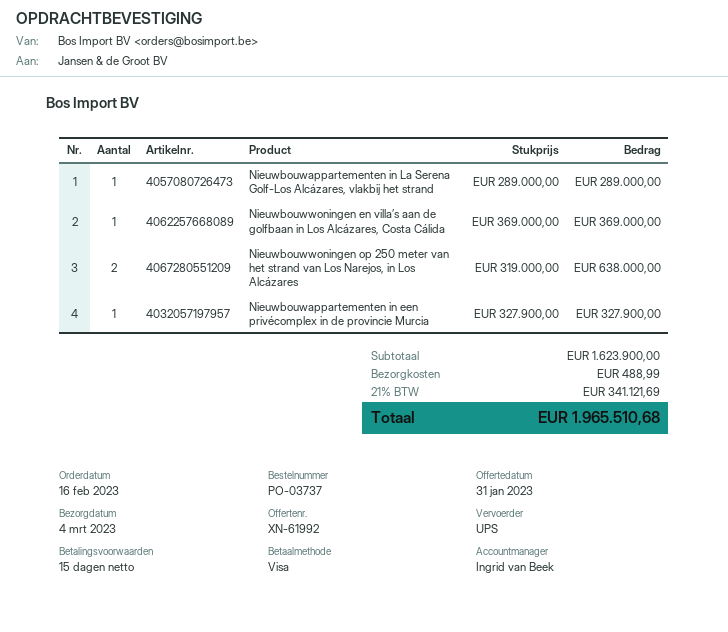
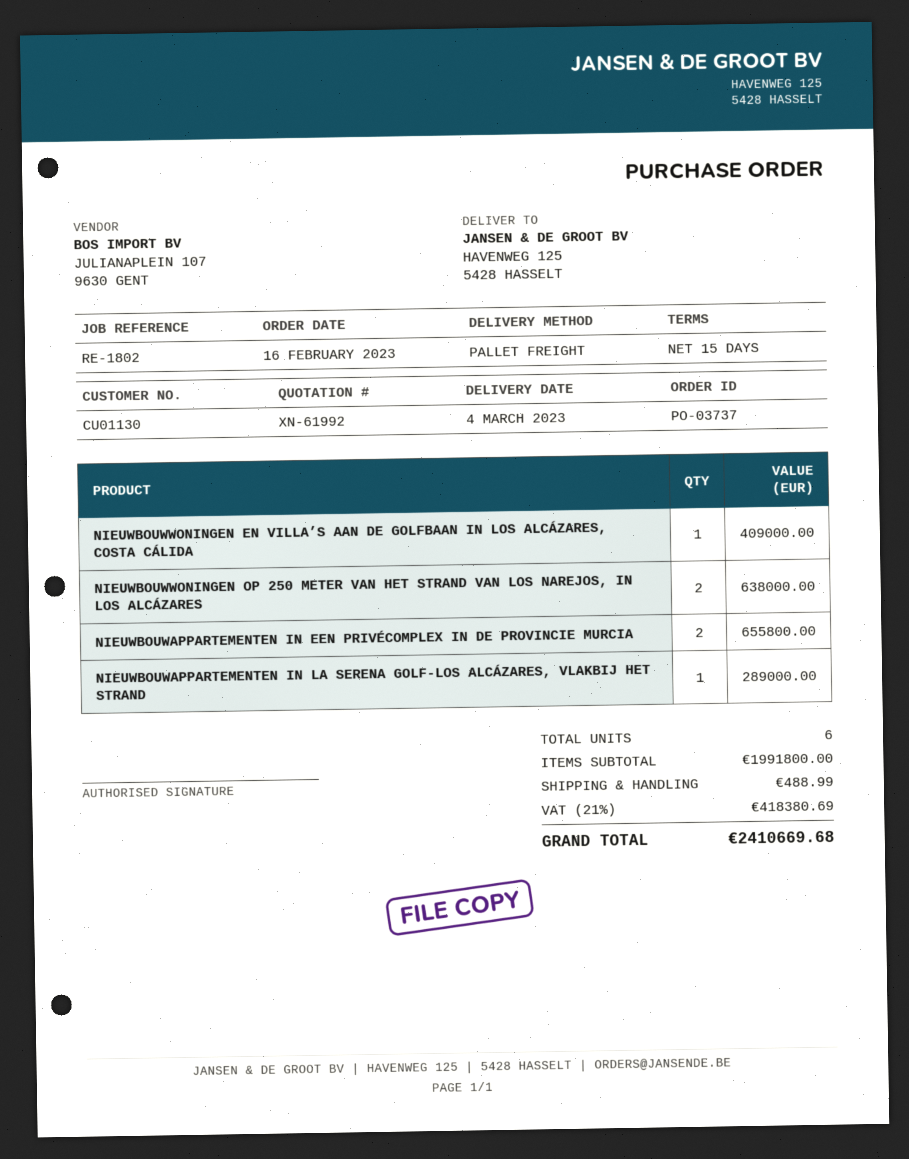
shipping method: UPS -> pallet freight
Nieuwbouwwoningen en villa’s aan de golfbaan in Los Alcázares, Costa Cálida: 1 for 369000.00 -> 1 for 409000.00
Nieuwbouwappartementen in een privécomplex in de provincie Murcia: 1 for 327900.00 -> 2 for 655800.00
subtotal: 1623900.00 -> 1991800.00
tax: 21% = 341121.69 -> 21% = 418380.69
total: 1965510.68 -> 2410669.68

